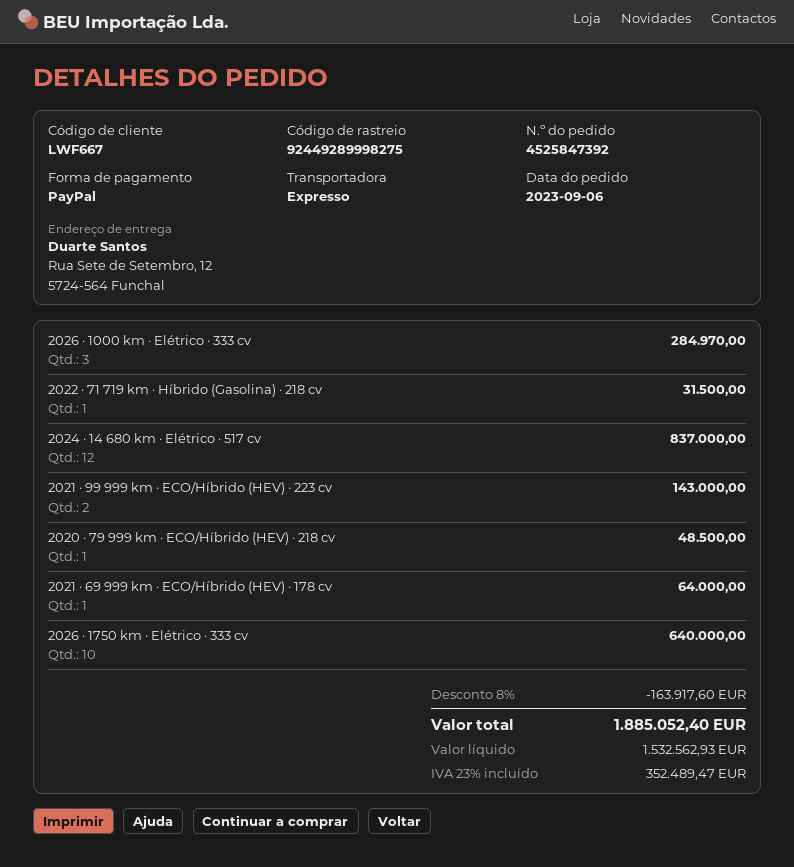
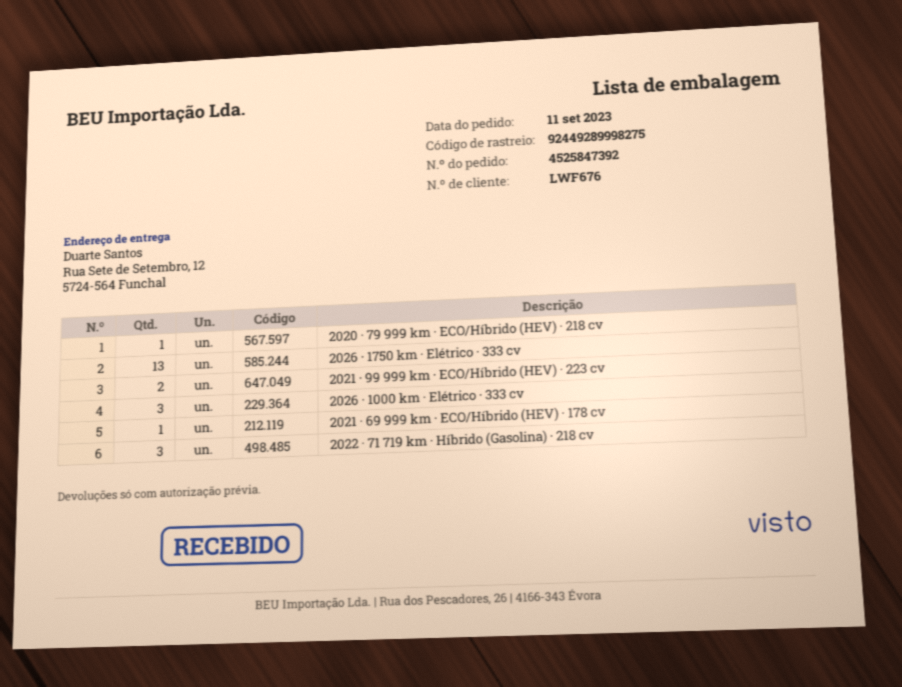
order date: 2023-09-06 -> 2023-09-11
customer number: LWF667 -> LWF676
2022 · 71 719 km · Híbrido (Gasolina) · 218 cv: 1 -> 3
2024 · 14 680 km · Elétrico · 517 cv: 12 -> none
2026 · 1750 km · Elétrico · 333 cv: 10 -> 13

